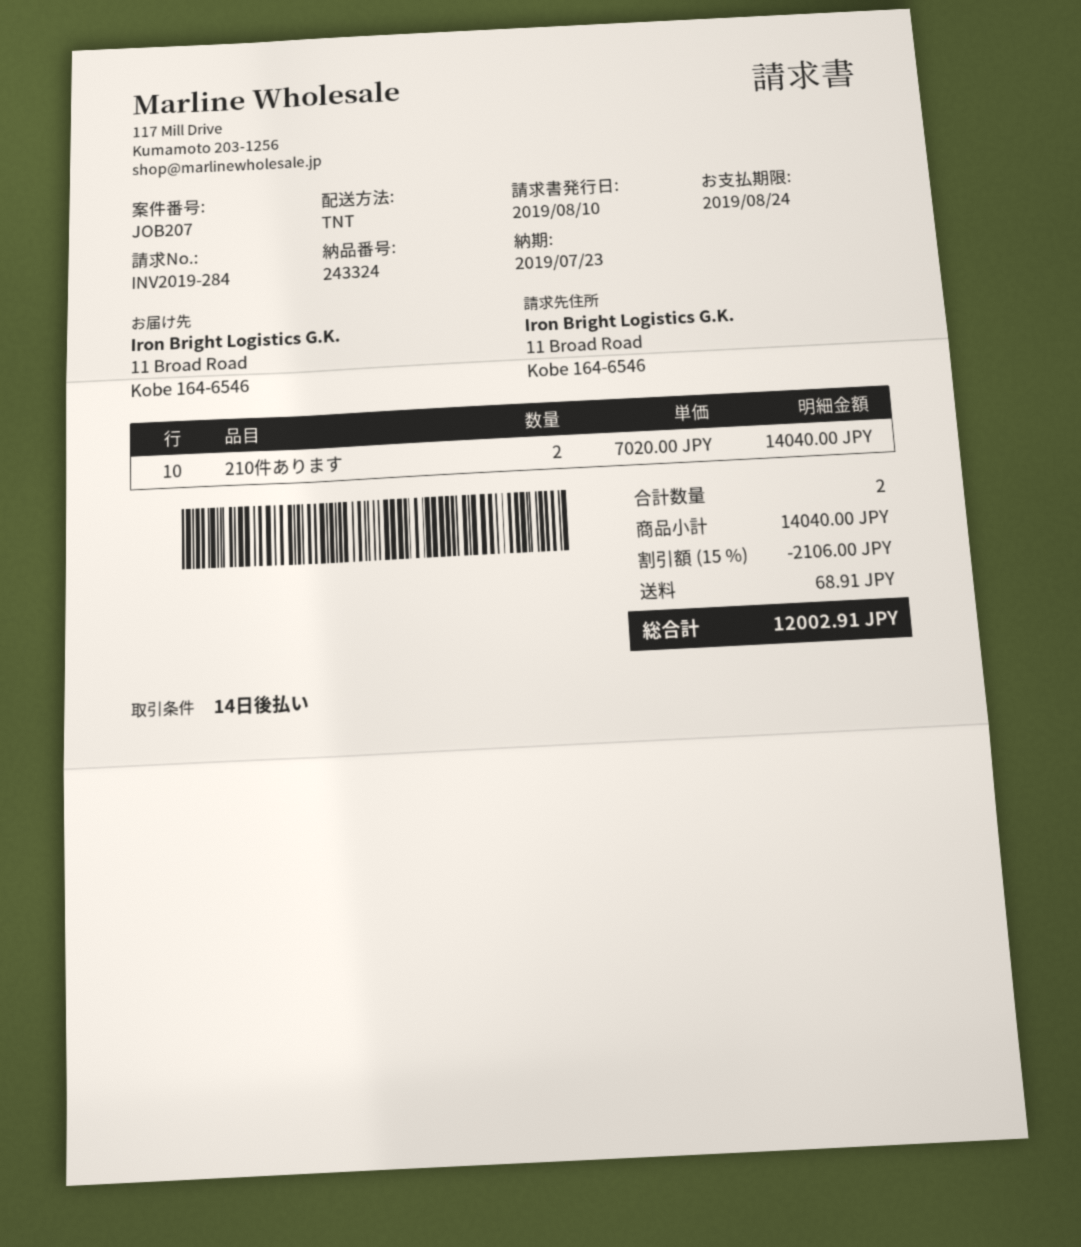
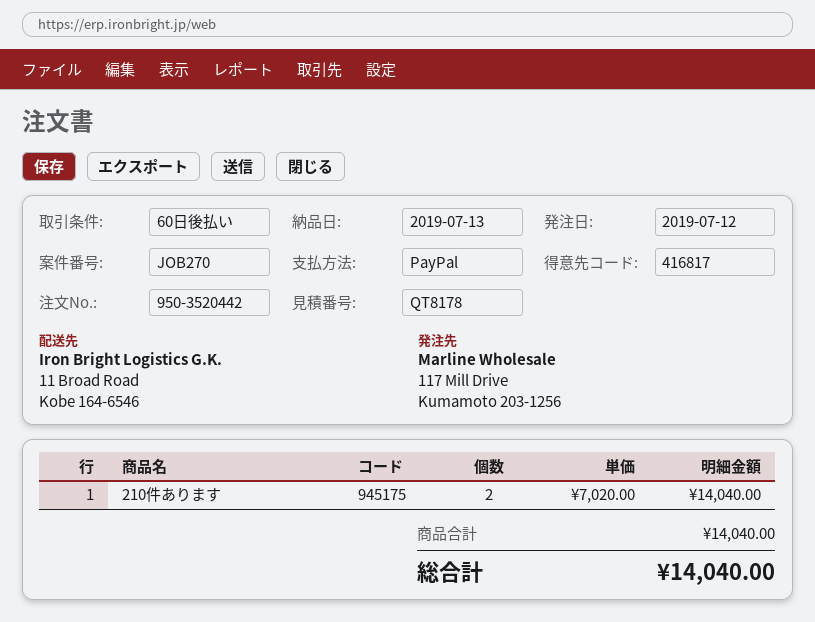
delivery date: 2019-07-23 -> 2019-07-13
payment terms: 14 days -> 60 days
reference: JOB207 -> JOB270
discount: 15% = 2106.00 -> none
shipping: 68.91 -> none
total: 12002.91 -> 14040.00

